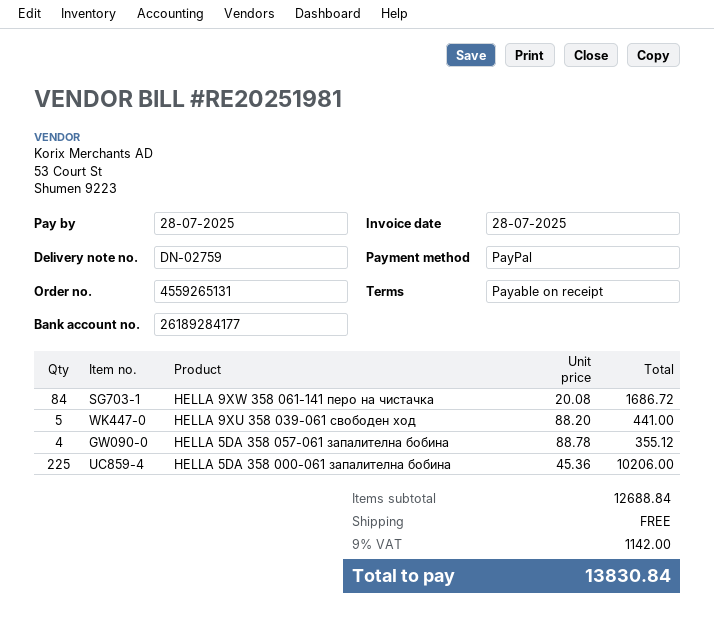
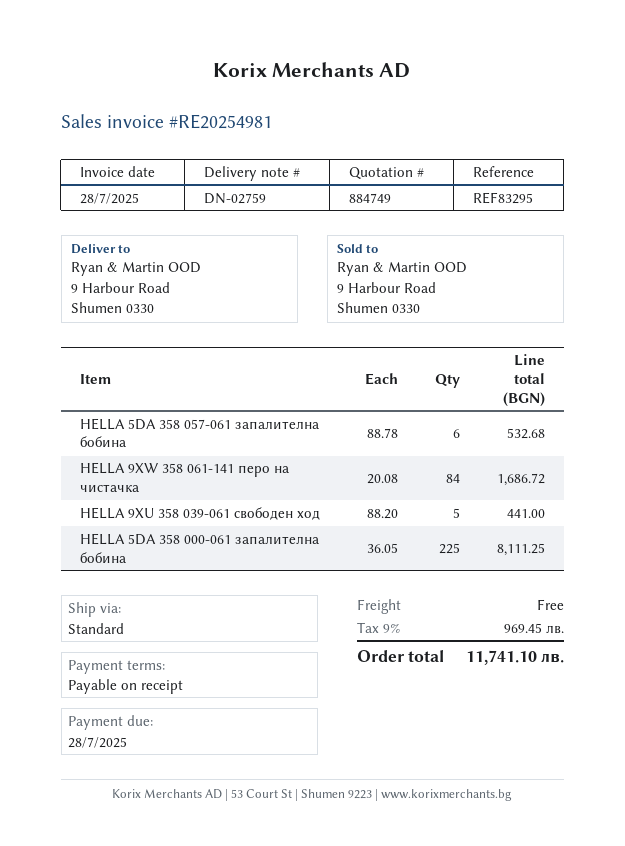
invoice number: RE20251981 -> RE20254981
HELLA 5DA 358 057-061 запалителна бобина: 4 x 88.78 = 355.12 -> 6 x 88.78 = 532.68
HELLA 5DA 358 000-061 запалителна бобина: 225 x 45.36 = 10206.00 -> 225 x 36.05 = 8111.25
tax: 9% = 1142.00 -> 9% = 969.45
total: 13830.84 -> 11741.10

